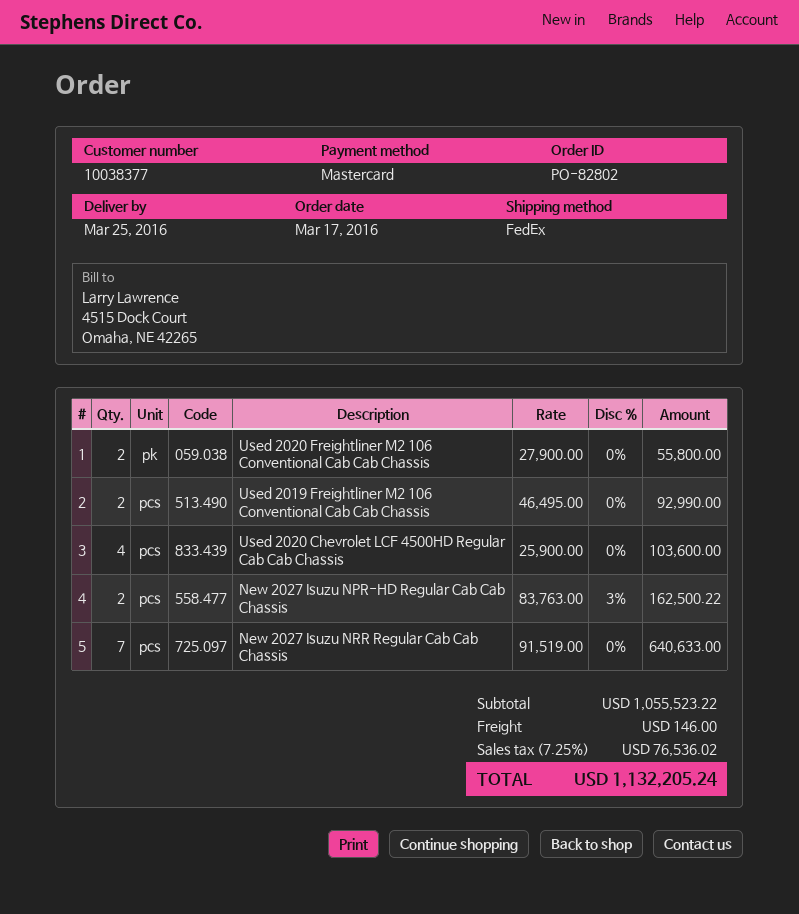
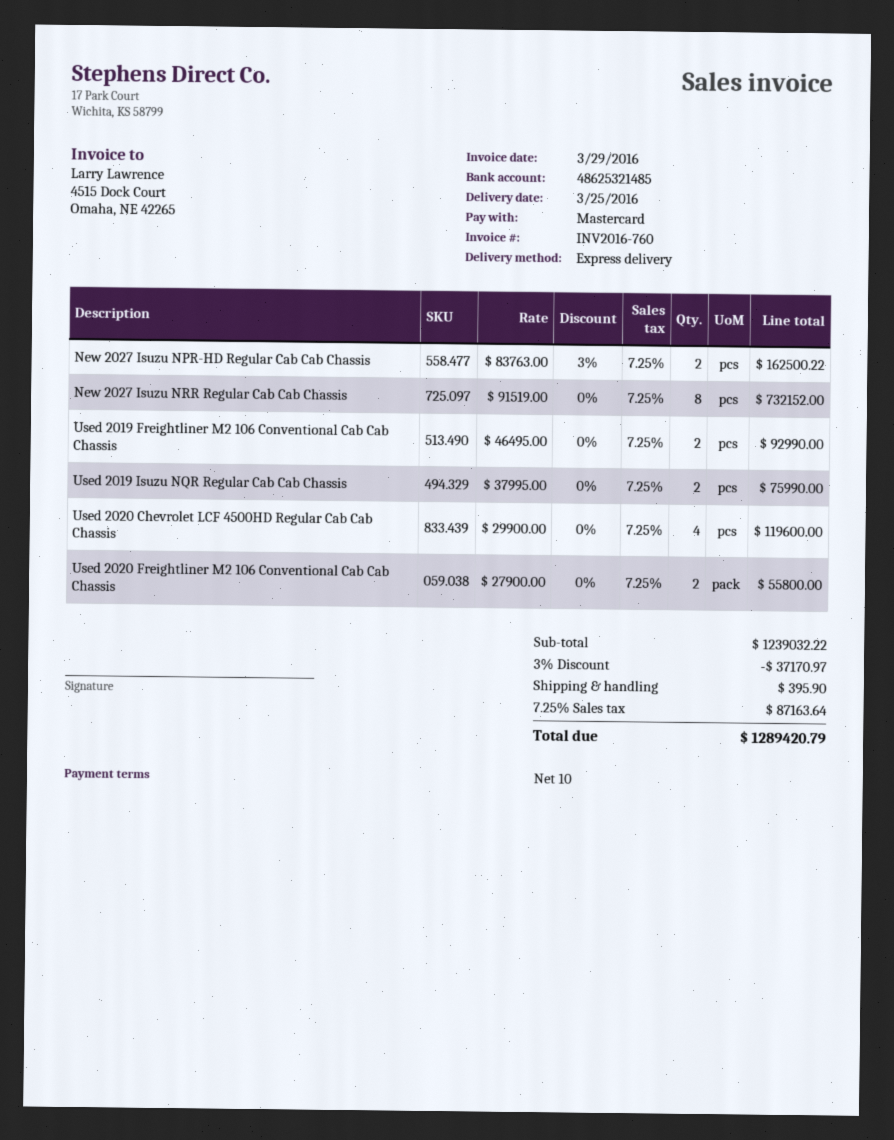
shipping method: FedEx -> express
Used 2020 Chevrolet LCF 4500HD Regular Cab Cab Chassis: 4 x 25900.00 = 103600.00 -> 4 x 29900.00 = 119600.00
New 2027 Isuzu NRR Regular Cab Cab Chassis: 7 x 91519.00 = 640633.00 -> 8 x 91519.00 = 732152.00
Used 2019 Isuzu NQR Regular Cab Cab Chassis: none -> 2 x 37995.00 = 75990.00
subtotal: 1055523.22 -> 1239032.22
discount: none -> 3% = 37170.97
shipping: 146.00 -> 395.90
tax: 7.25% = 76536.02 -> 7.25% = 87163.64
total: 1132205.24 -> 1289420.79

